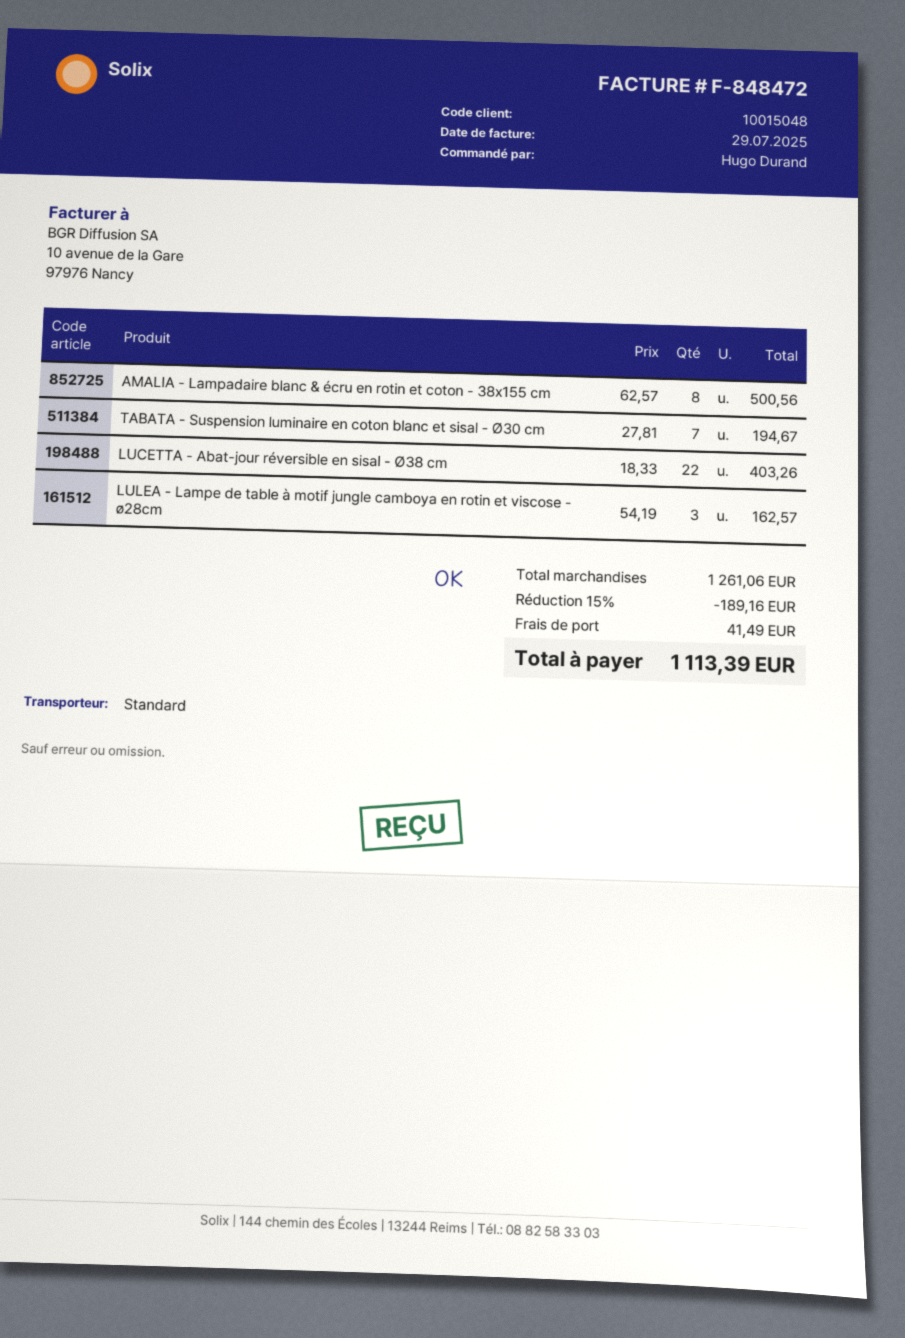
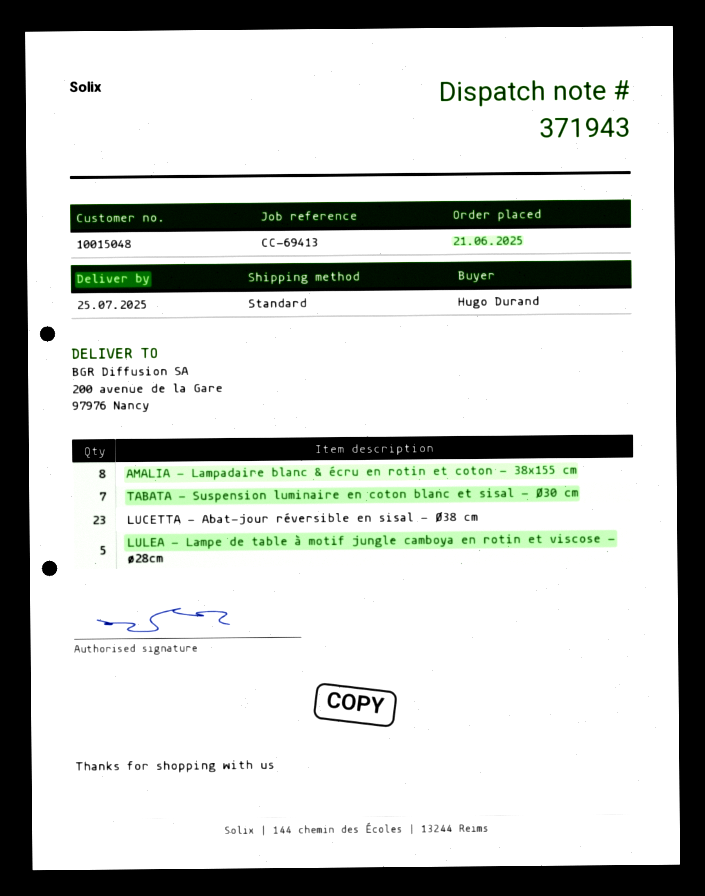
LUCETTA - Abat-jour réversible en sisal - Ø38 cm: 22 -> 23
LULEA - Lampe de table à motif jungle camboya en rotin et viscose - ø28cm: 3 -> 5

